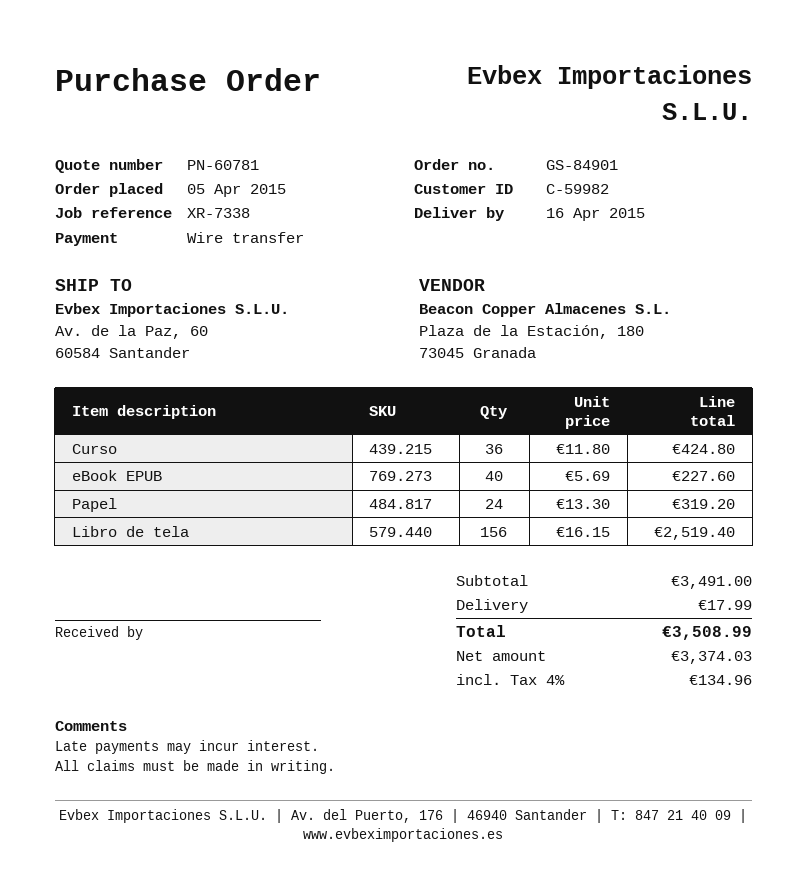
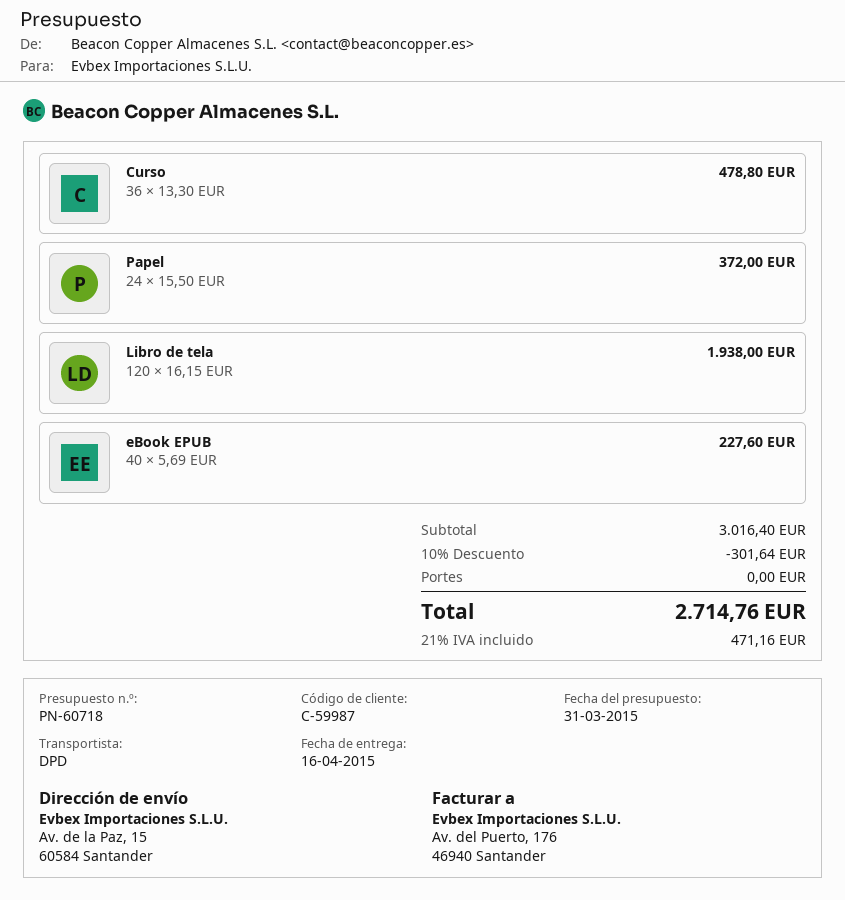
quote number: PN-60781 -> PN-60718
customer number: C-59982 -> C-59987
ship to: Av. de la Paz, 60, 60584 Santander -> Av. de la Paz, 15, 60584 Santander
Curso: 36 x 11.80 = 424.80 -> 36 x 13.30 = 478.80
Papel: 24 x 13.30 = 319.20 -> 24 x 15.50 = 372.00
Libro de tela: 156 x 16.15 = 2519.40 -> 120 x 16.15 = 1938.00
subtotal: 3491.00 -> 3016.40
discount: none -> 10% = 301.64
shipping: 17.99 -> 0.00
tax: 4% = 134.96 -> 21% = 471.16
total: 3508.99 -> 2714.76

